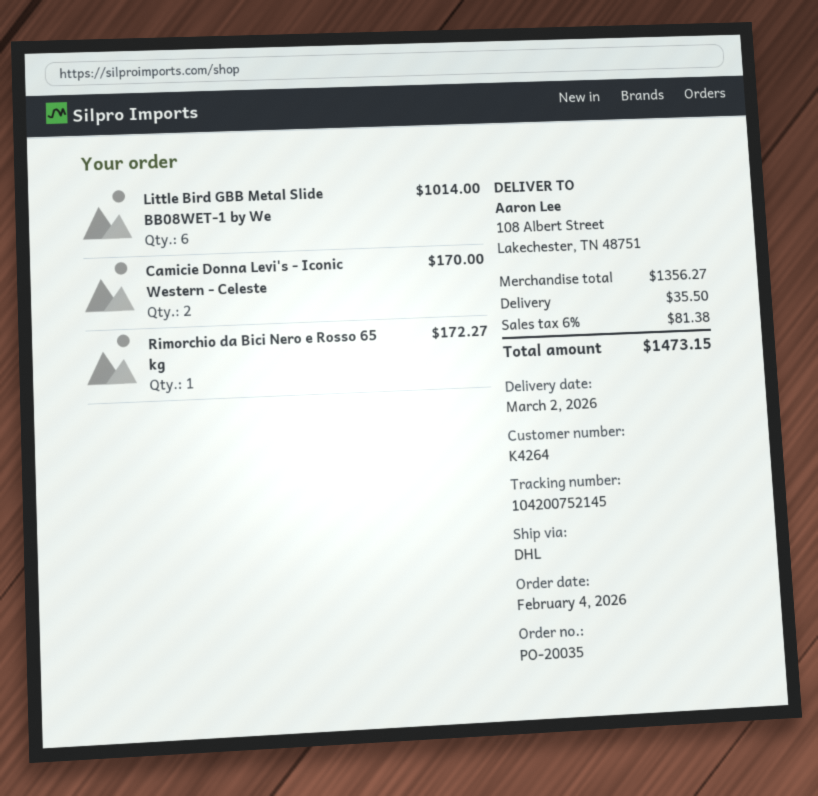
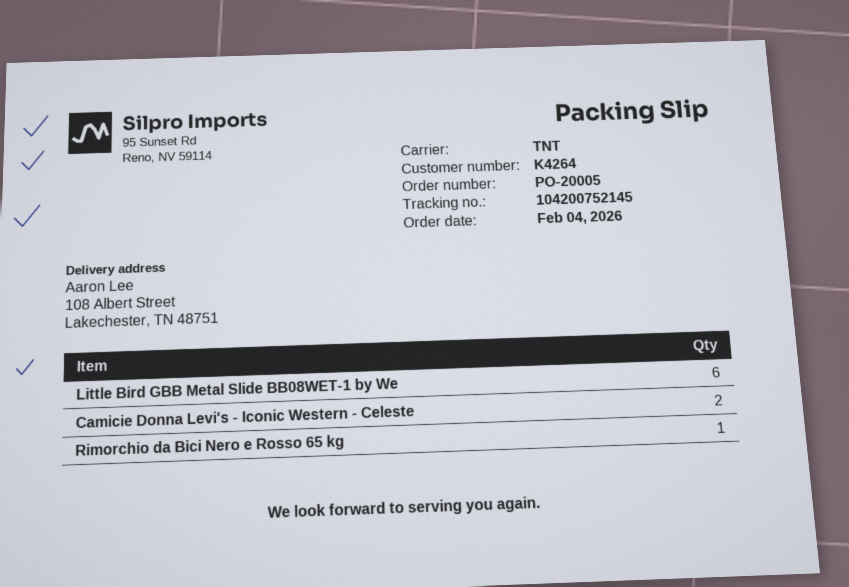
order number: PO-20035 -> PO-20005
shipping method: DHL -> TNT

